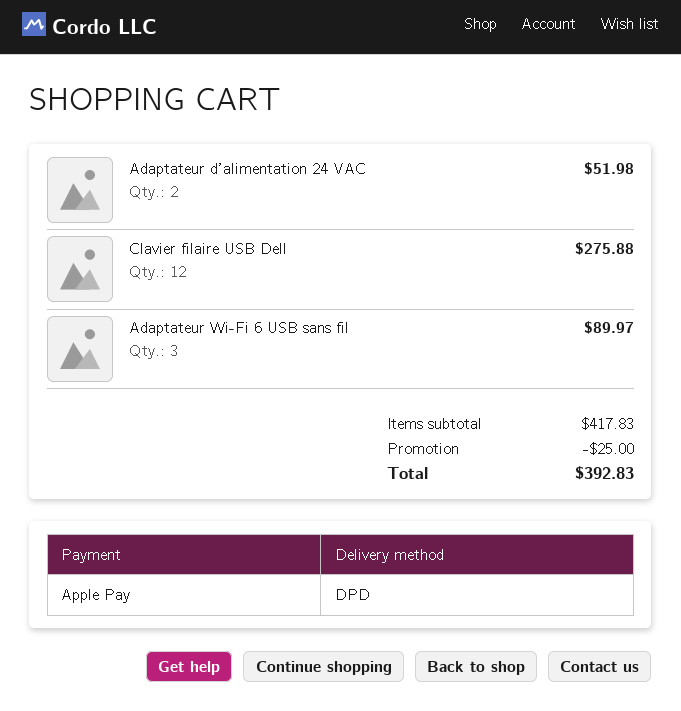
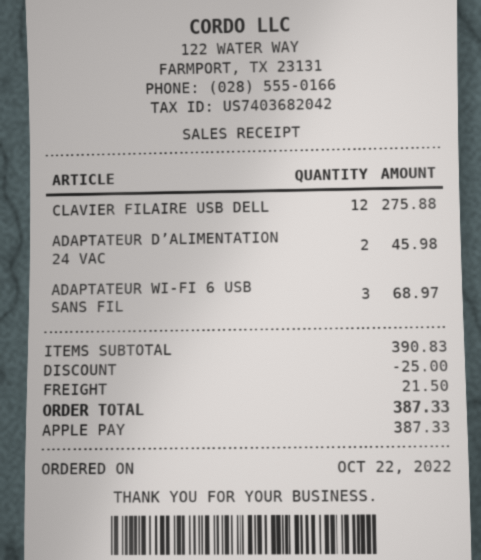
Adaptateur d’alimentation 24 VAC: 2 for 51.98 -> 2 for 45.98
Adaptateur Wi‑Fi 6 USB sans fil: 3 for 89.97 -> 3 for 68.97
subtotal: 417.83 -> 390.83
shipping: none -> 21.50
total: 392.83 -> 387.33

